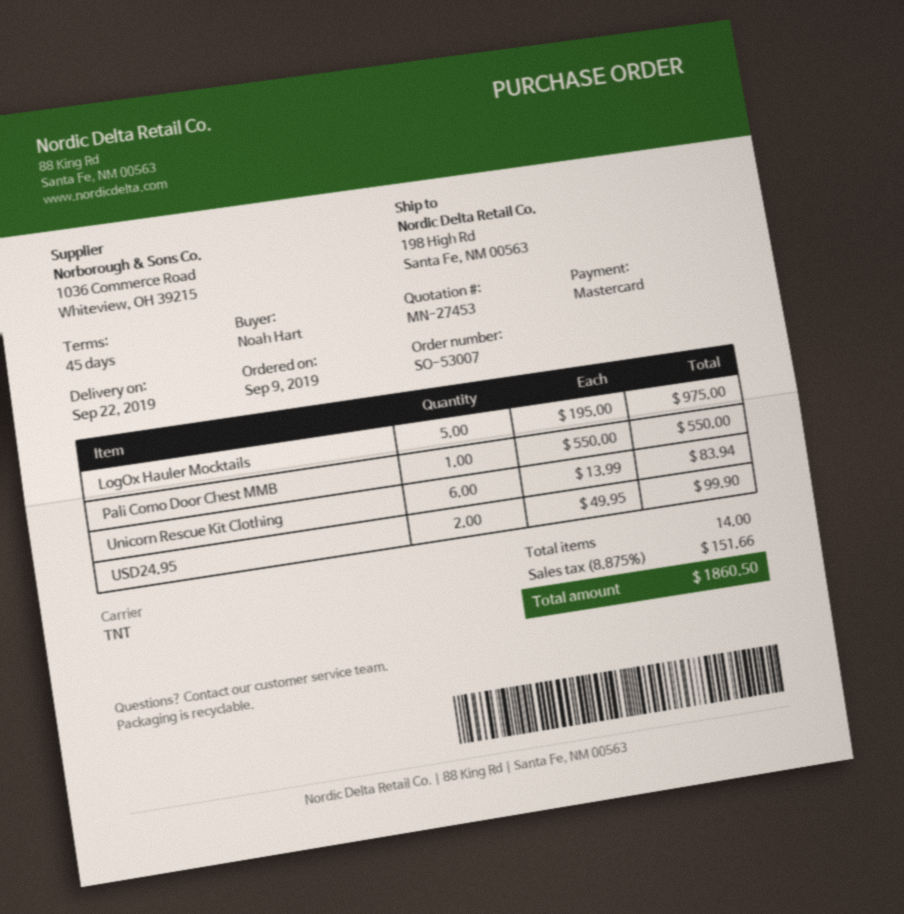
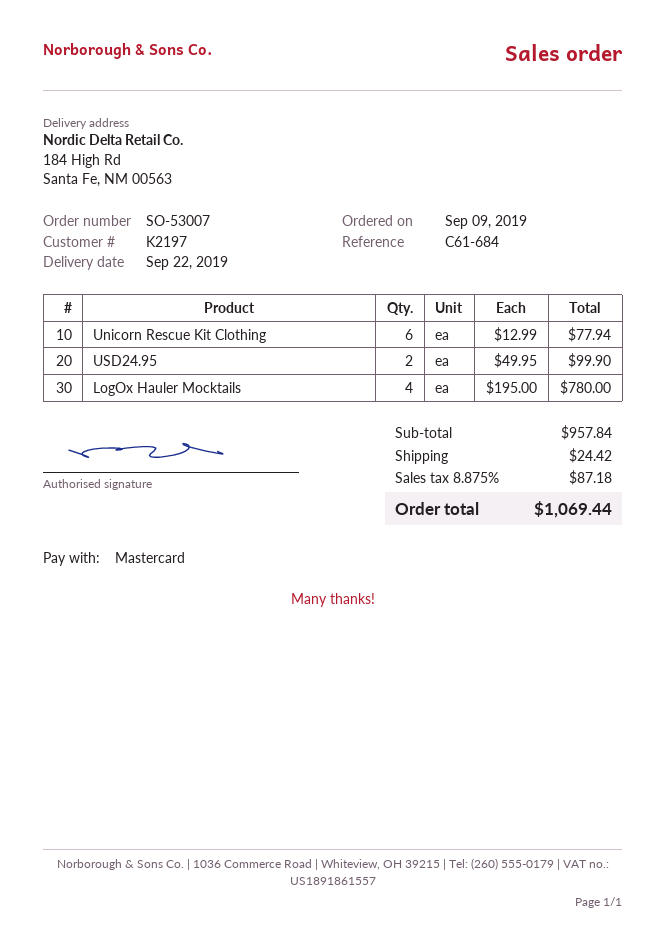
ship to: 198 High Rd, Santa Fe, NM 00563 -> 184 High Rd, Santa Fe, NM 00563
LogOx Hauler Mocktails: 5 x 195.00 = 975.00 -> 4 x 195.00 = 780.00
Pali Como Door Chest MMB: 1 x 550.00 = 550.00 -> none
Unicorn Rescue Kit Clothing: 6 x 13.99 = 83.94 -> 6 x 12.99 = 77.94
shipping: none -> 24.42
tax: 8.875% = 151.66 -> 8.875% = 87.18
total: 1860.50 -> 1069.44

